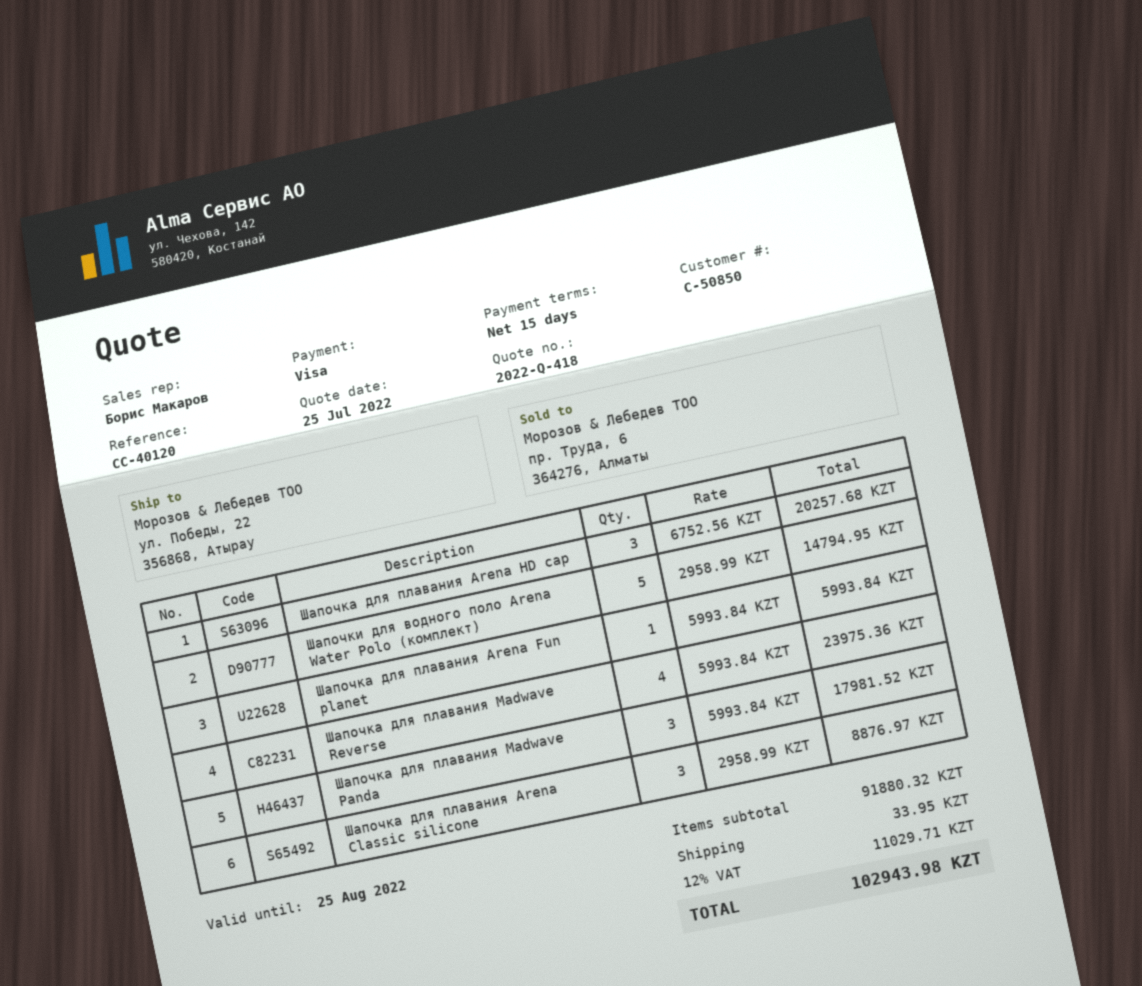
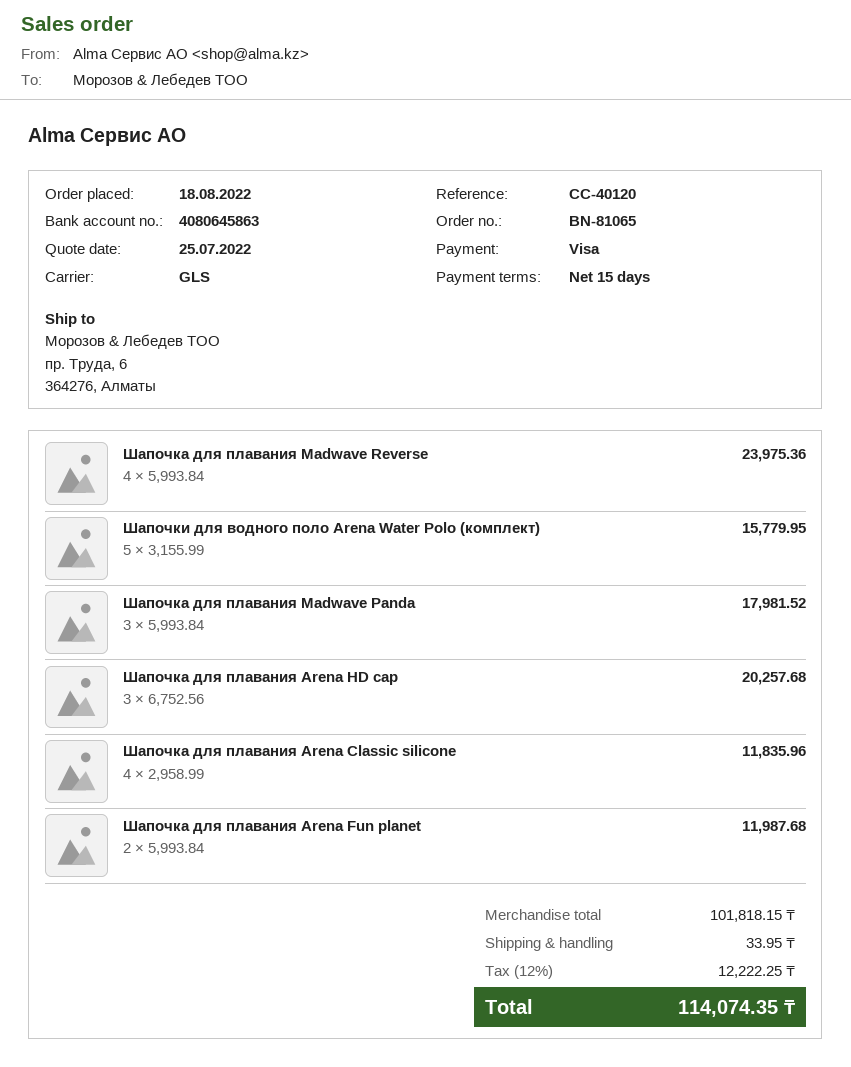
ship to: ул. Победы, 22, 356868, Атырау -> пр. Труда, 6, 364276, Алматы
Шапочки для водного поло Arena Water Polo (комплект): 5 x 2958.99 = 14794.95 -> 5 x 3155.99 = 15779.95
Шапочка для плавания Arena Fun planet: 1 x 5993.84 = 5993.84 -> 2 x 5993.84 = 11987.68
Шапочка для плавания Arena Classic silicone: 3 x 2958.99 = 8876.97 -> 4 x 2958.99 = 11835.96
subtotal: 91880.32 -> 101818.15
tax: 12% = 11029.71 -> 12% = 12222.25
total: 102943.98 -> 114074.35

